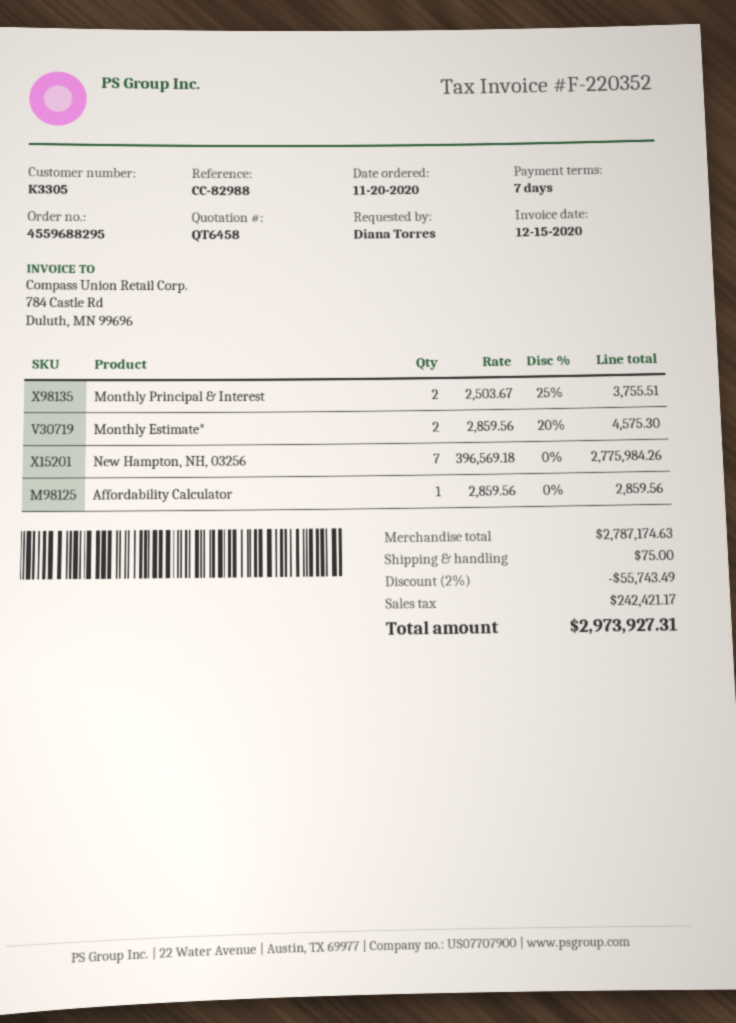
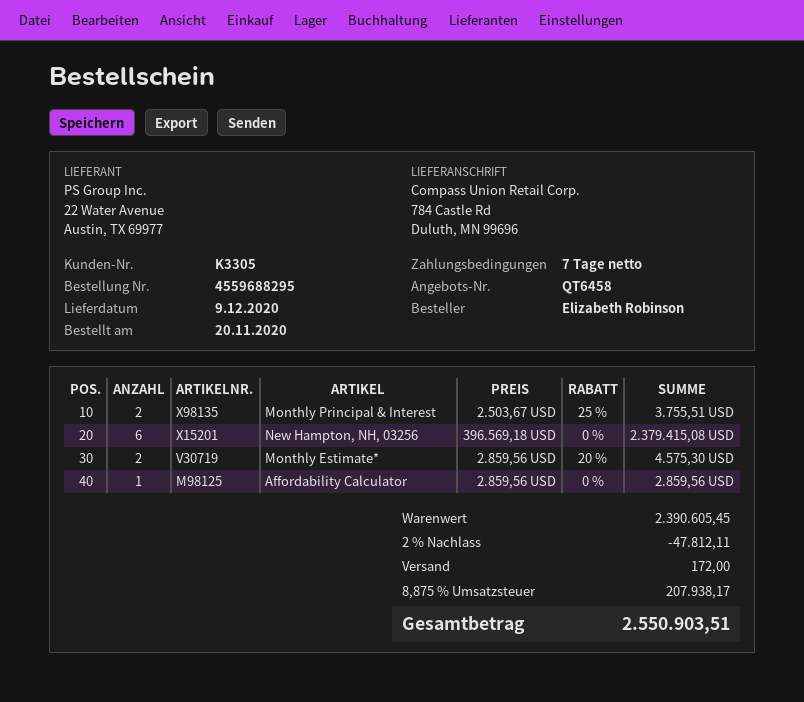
ordered by: Diana Torres -> Elizabeth Robinson
New Hampton, NH, 03256: 7 x 396569.18 = 2775984.26 -> 6 x 396569.18 = 2379415.08
subtotal: 2787174.63 -> 2390605.45
discount: 2% = 55743.49 -> 2% = 47812.11
shipping: 75.00 -> 172.00
tax: 242421.17 -> 207938.17
total: 2973927.31 -> 2550903.51

